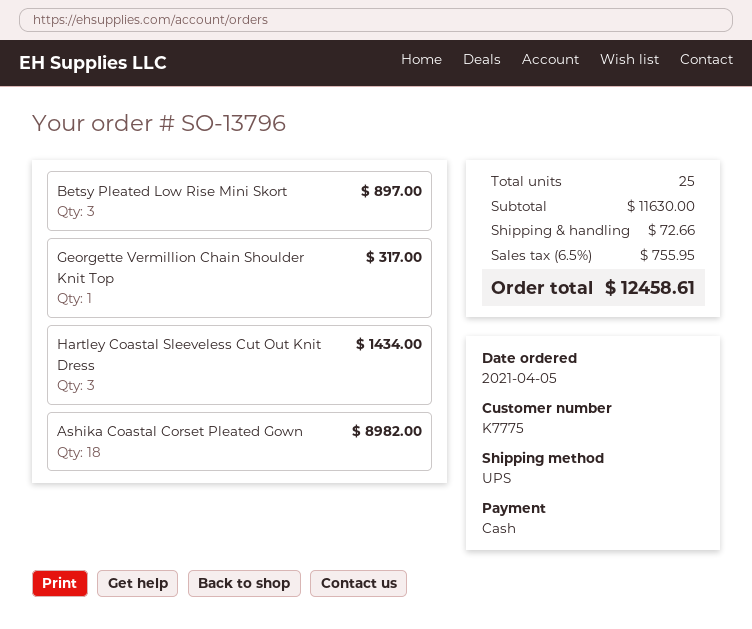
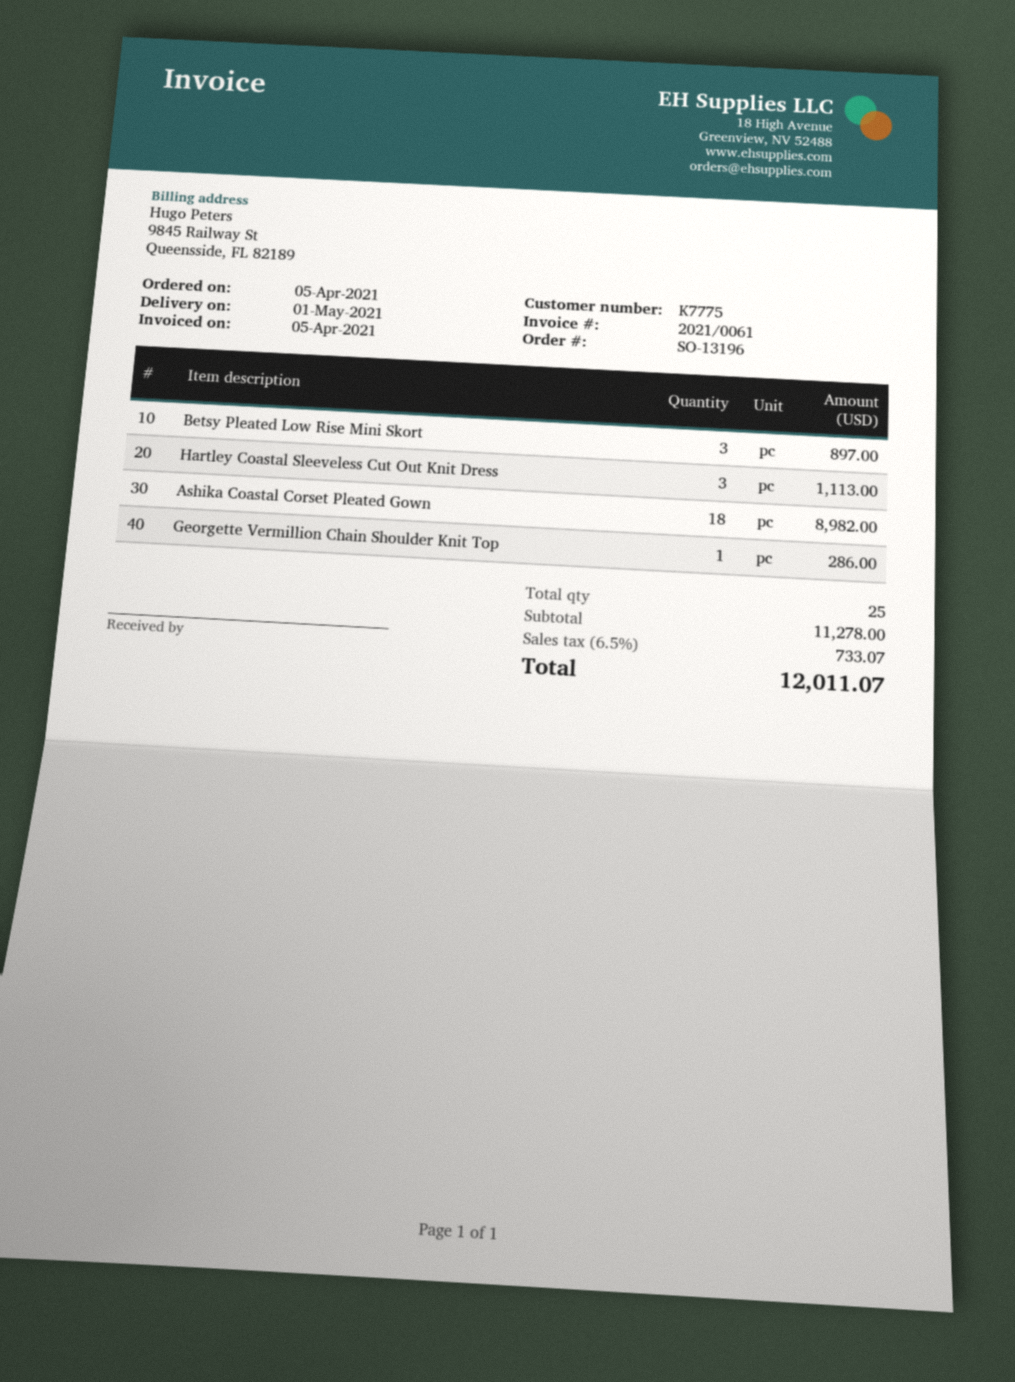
order number: SO-13796 -> SO-13196
Georgette Vermillion Chain Shoulder Knit Top: 1 for 317.00 -> 1 for 286.00
Hartley Coastal Sleeveless Cut Out Knit Dress: 3 for 1434.00 -> 3 for 1113.00
subtotal: 11630.00 -> 11278.00
shipping: 72.66 -> none
tax: 6.5% = 755.95 -> 6.5% = 733.07
total: 12458.61 -> 12011.07

